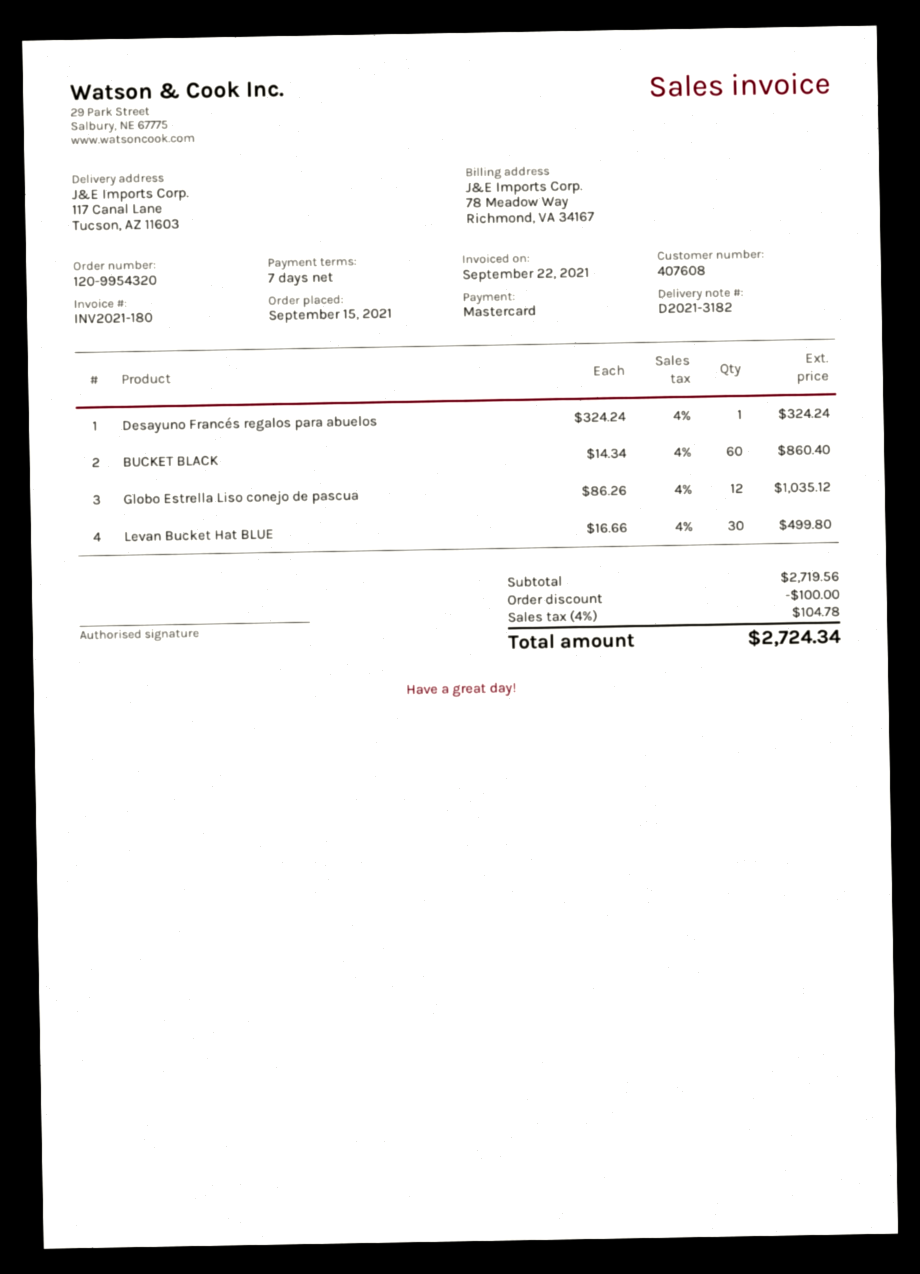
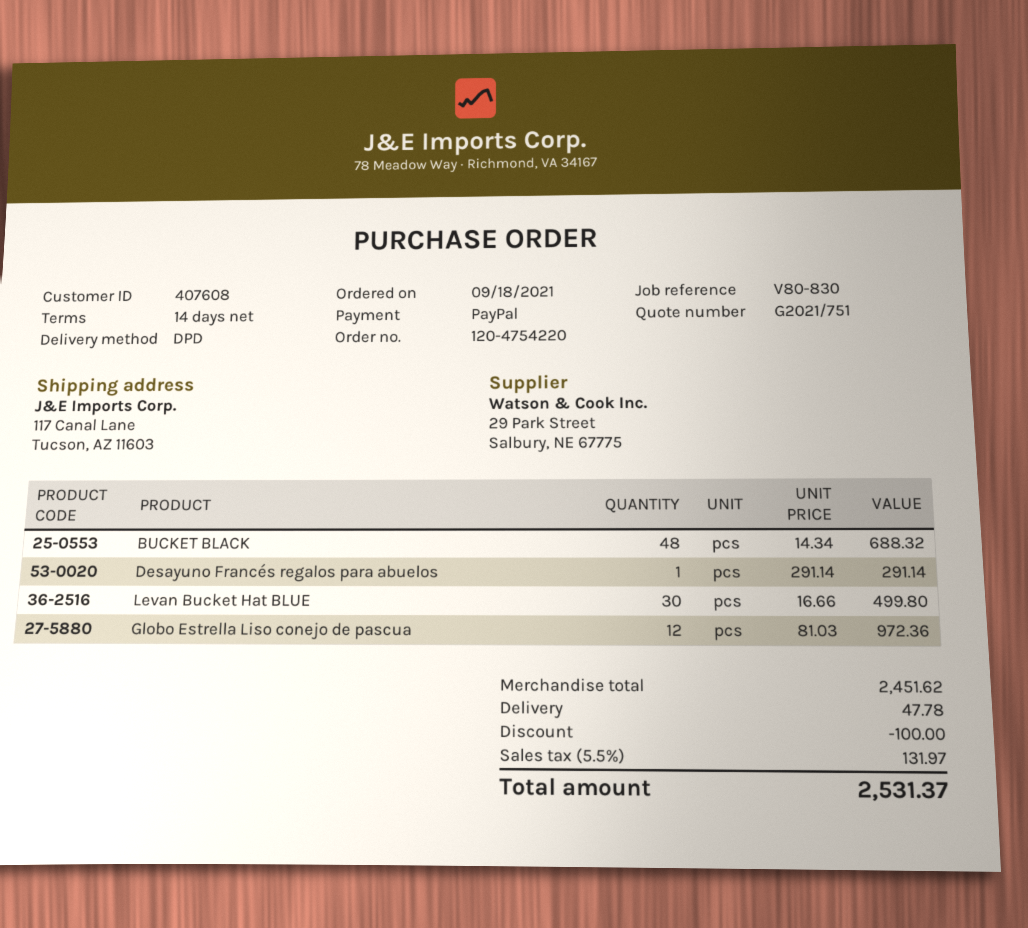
order number: 120-9954320 -> 120-4754220
order date: 2021-09-15 -> 2021-09-18
payment terms: 7 days -> 14 days
payment method: Mastercard -> PayPal
Desayuno Francés regalos para abuelos: 1 x 324.24 = 324.24 -> 1 x 291.14 = 291.14
BUCKET BLACK: 60 x 14.34 = 860.40 -> 48 x 14.34 = 688.32
Globo Estrella Liso conejo de pascua: 12 x 86.26 = 1035.12 -> 12 x 81.03 = 972.36
subtotal: 2719.56 -> 2451.62
shipping: none -> 47.78
tax: 4% = 104.78 -> 5.5% = 131.97
total: 2724.34 -> 2531.37

